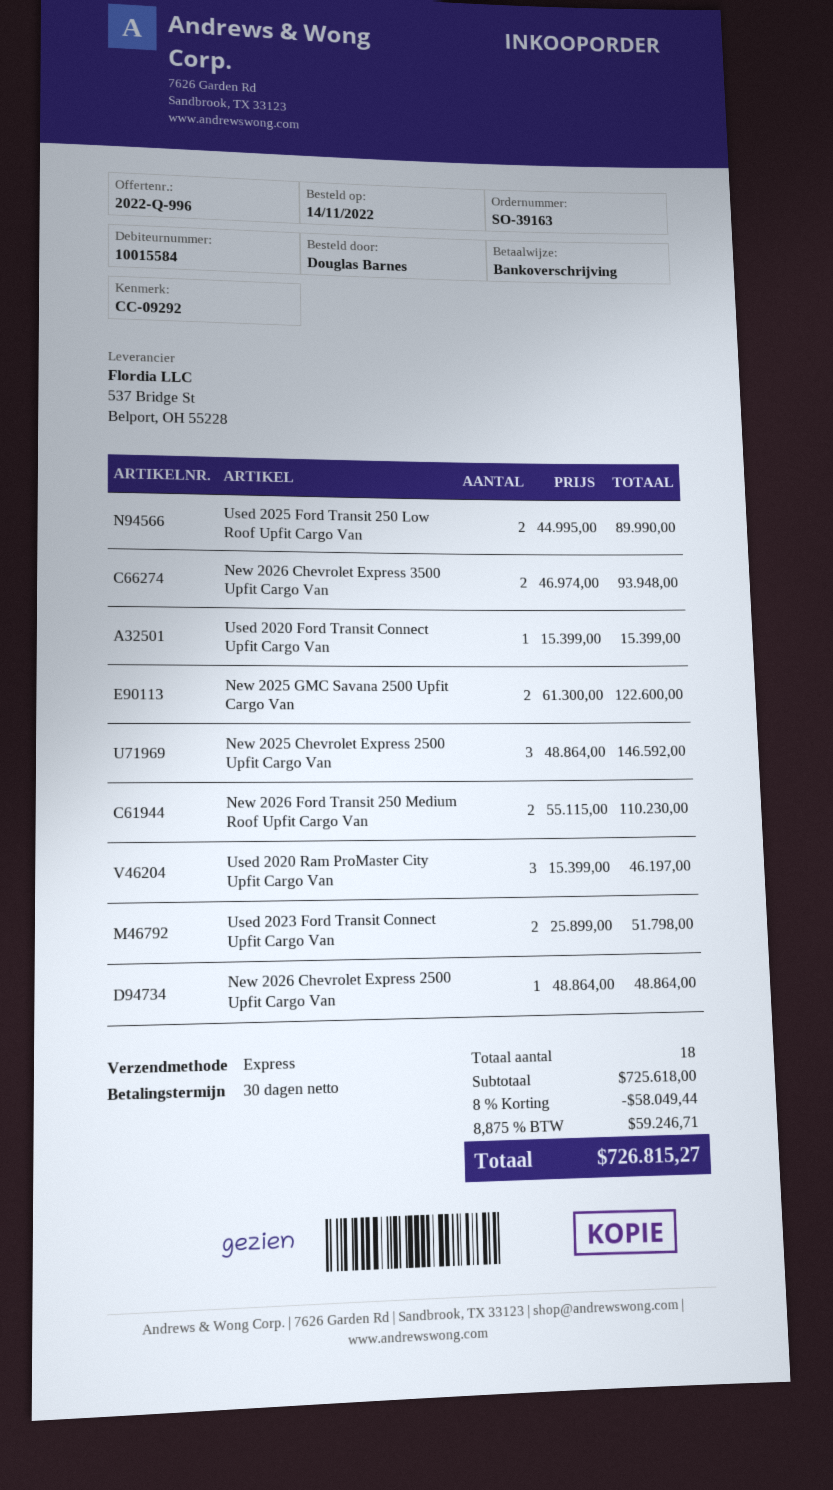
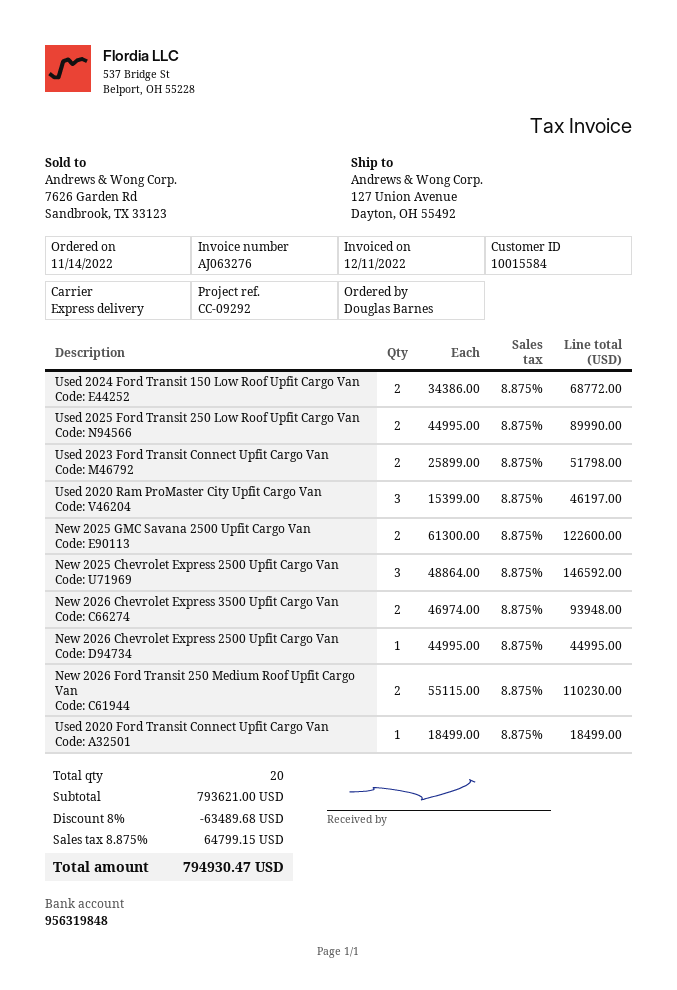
Used 2020 Ford Transit Connect Upfit Cargo Van: 1 x 15399.00 = 15399.00 -> 1 x 18499.00 = 18499.00
New 2026 Chevrolet Express 2500 Upfit Cargo Van: 1 x 48864.00 = 48864.00 -> 1 x 44995.00 = 44995.00
Used 2024 Ford Transit 150 Low Roof Upfit Cargo Van: none -> 2 x 34386.00 = 68772.00
total quantity: 18 -> 20
subtotal: 725618.00 -> 793621.00
discount: 8% = 58049.44 -> 8% = 63489.68
tax: 8.875% = 59246.71 -> 8.875% = 64799.15
total: 726815.27 -> 794930.47

